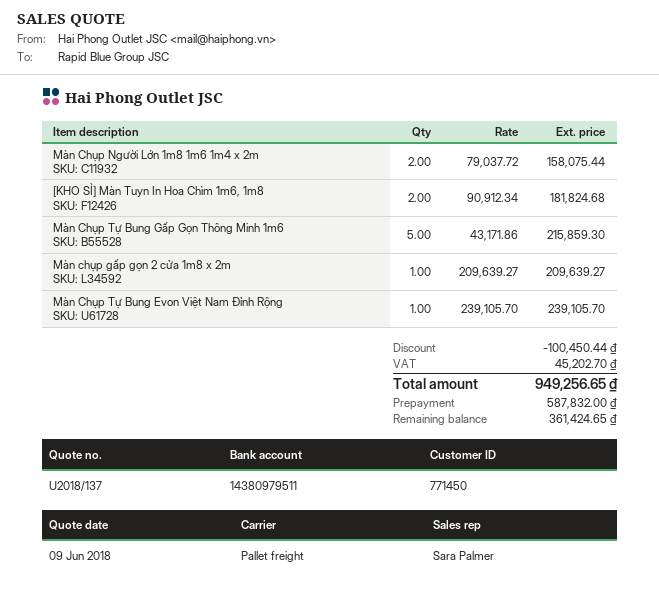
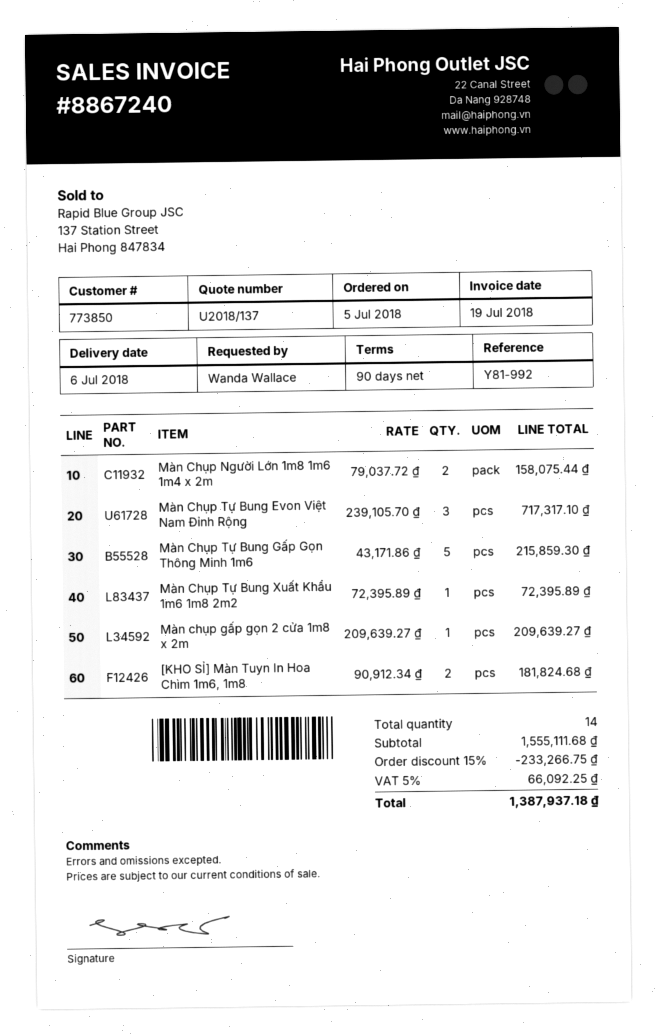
customer number: 771450 -> 773850
Màn Chụp Tự Bung Evon Việt Nam Đỉnh Rộng: 1 x 239105.70 = 239105.70 -> 3 x 239105.70 = 717317.10
Màn Chụp Tự Bung Xuất Khẩu 1m6 1m8 2m2: none -> 1 x 72395.89 = 72395.89
discount: 100450.44 -> 233266.75
tax: 45202.70 -> 66092.25
total: 949256.65 -> 1387937.18

